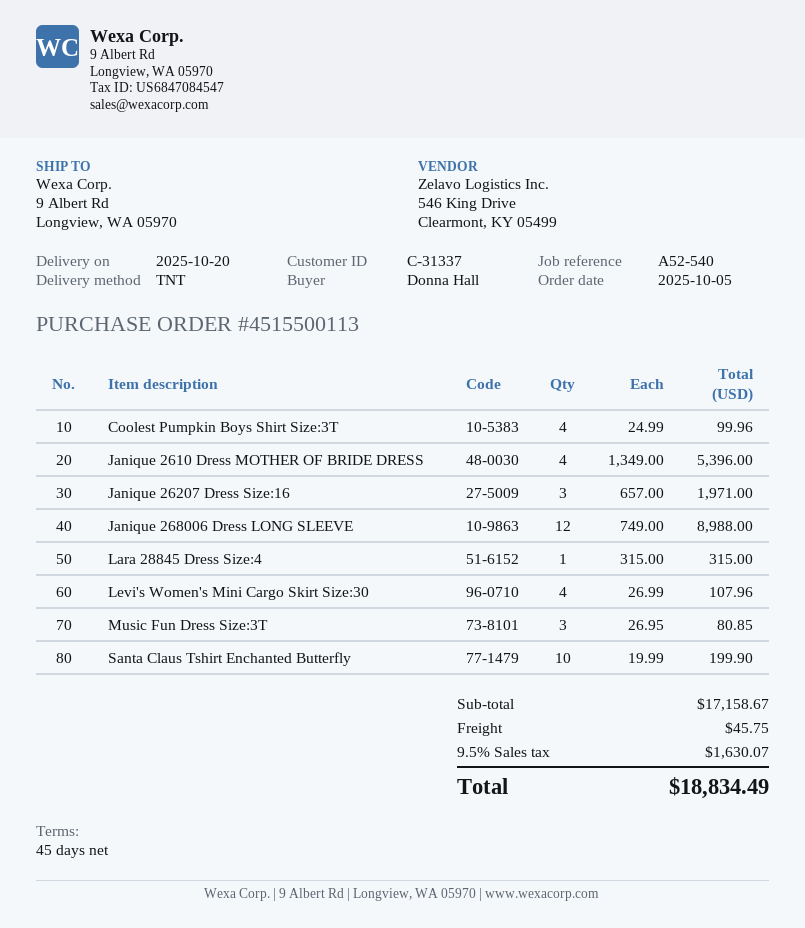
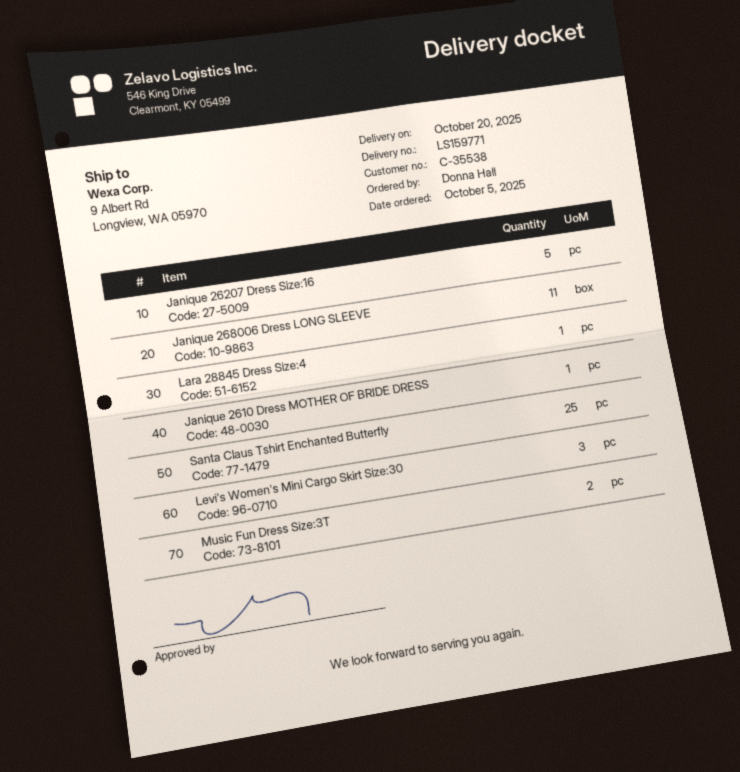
customer number: C-31337 -> C-35538
Coolest Pumpkin Boys Shirt Size:3T: 4 -> none
Janique 2610 Dress MOTHER OF BRIDE DRESS: 4 -> 1
Janique 26207 Dress Size:16: 3 -> 5
Janique 268006 Dress LONG SLEEVE: 12 -> 11
Levi's Women's Mini Cargo Skirt Size:30: 4 -> 3
Music Fun Dress Size:3T: 3 -> 2
Santa Claus Tshirt Enchanted Butterfly: 10 -> 25

